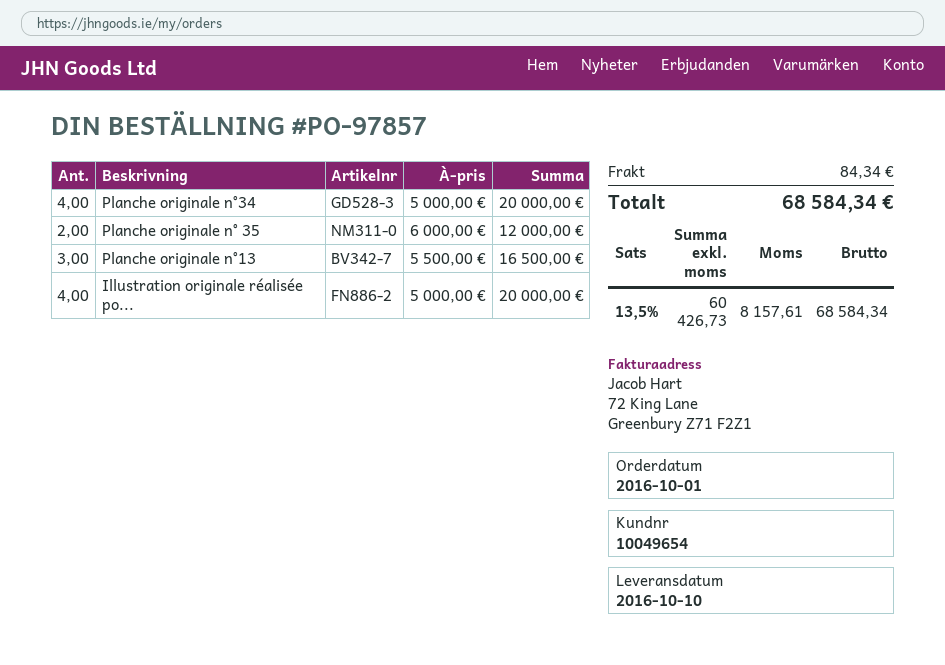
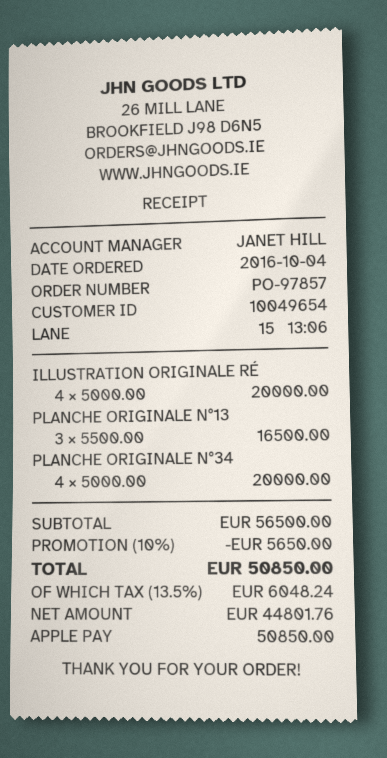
order date: 2016-10-01 -> 2016-10-04
Planche originale n° 35: 2 x 6000.00 = 12000.00 -> none
discount: none -> 10% = 5650.00
shipping: 84.34 -> none
net: 60426.73 -> 44801.76
tax: 13.5% = 8157.61 -> 13.5% = 6048.24
total: 68584.34 -> 50850.00

